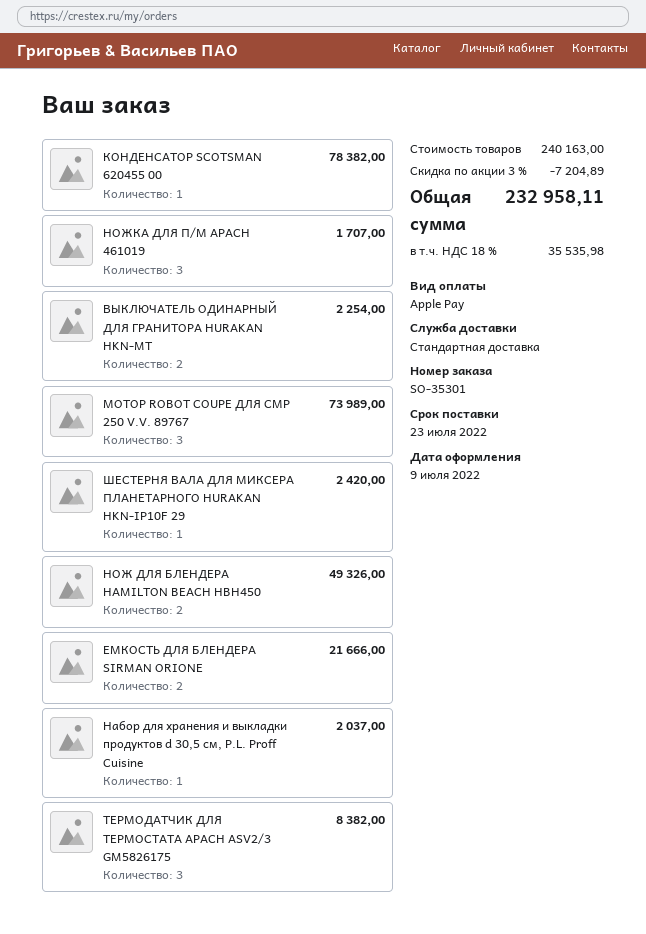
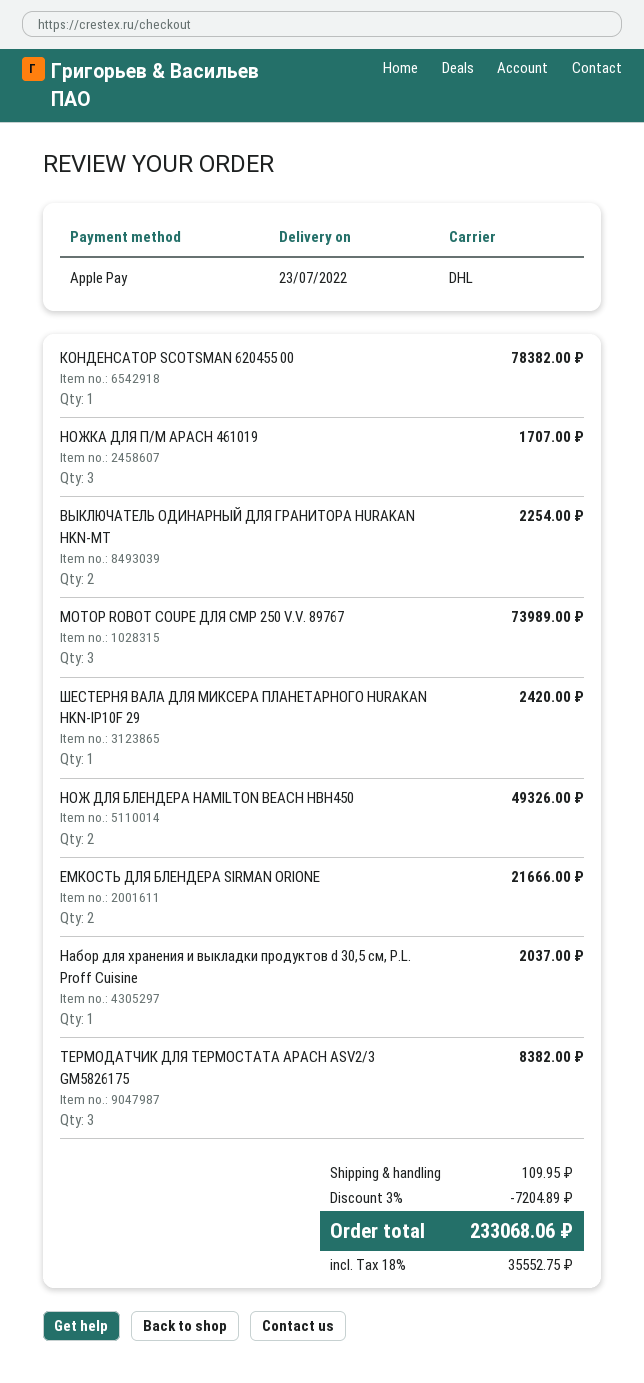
shipping method: standard -> DHL
shipping: none -> 109.95
tax: 18% = 35535.98 -> 18% = 35552.75
total: 232958.11 -> 233068.06

